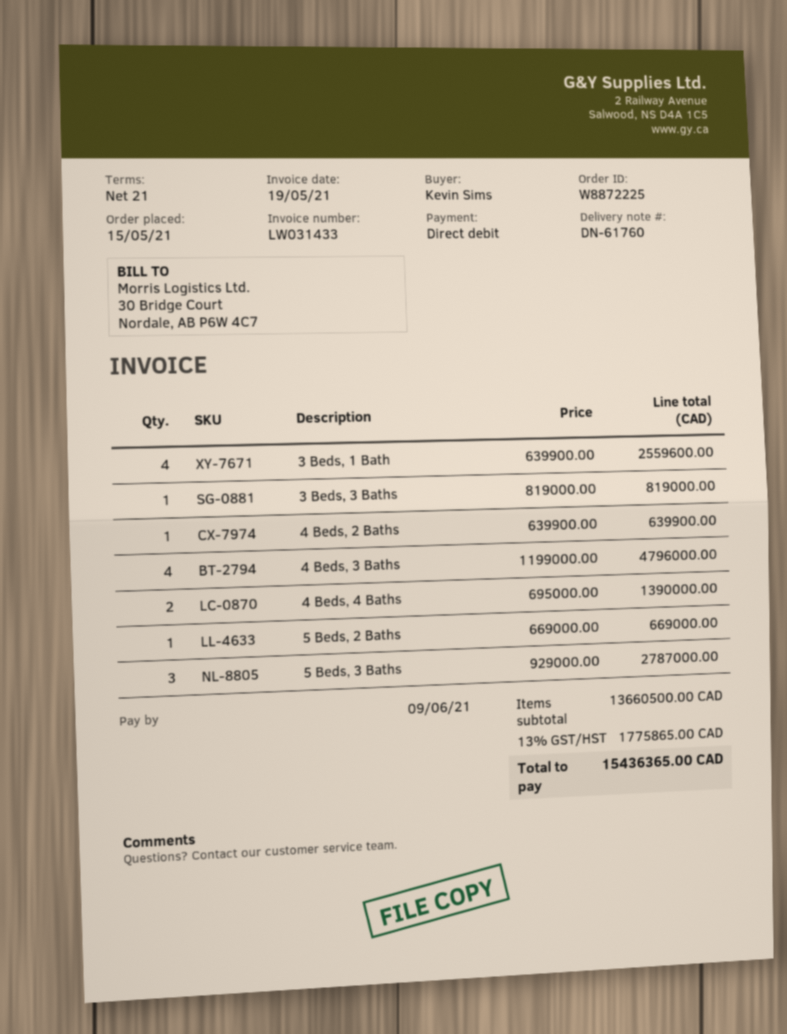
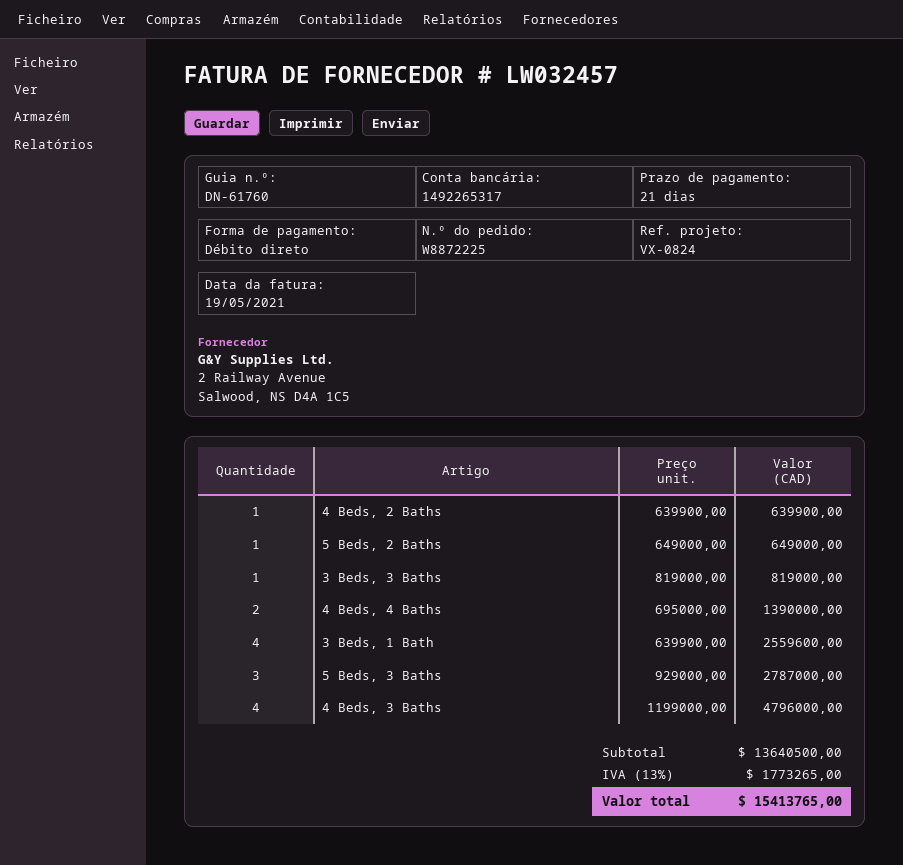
invoice number: LW031433 -> LW032457
5 Beds, 2 Baths: 1 x 669000.00 = 669000.00 -> 1 x 649000.00 = 649000.00
subtotal: 13660500.00 -> 13640500.00
tax: 13% = 1775865.00 -> 13% = 1773265.00
total: 15436365.00 -> 15413765.00

